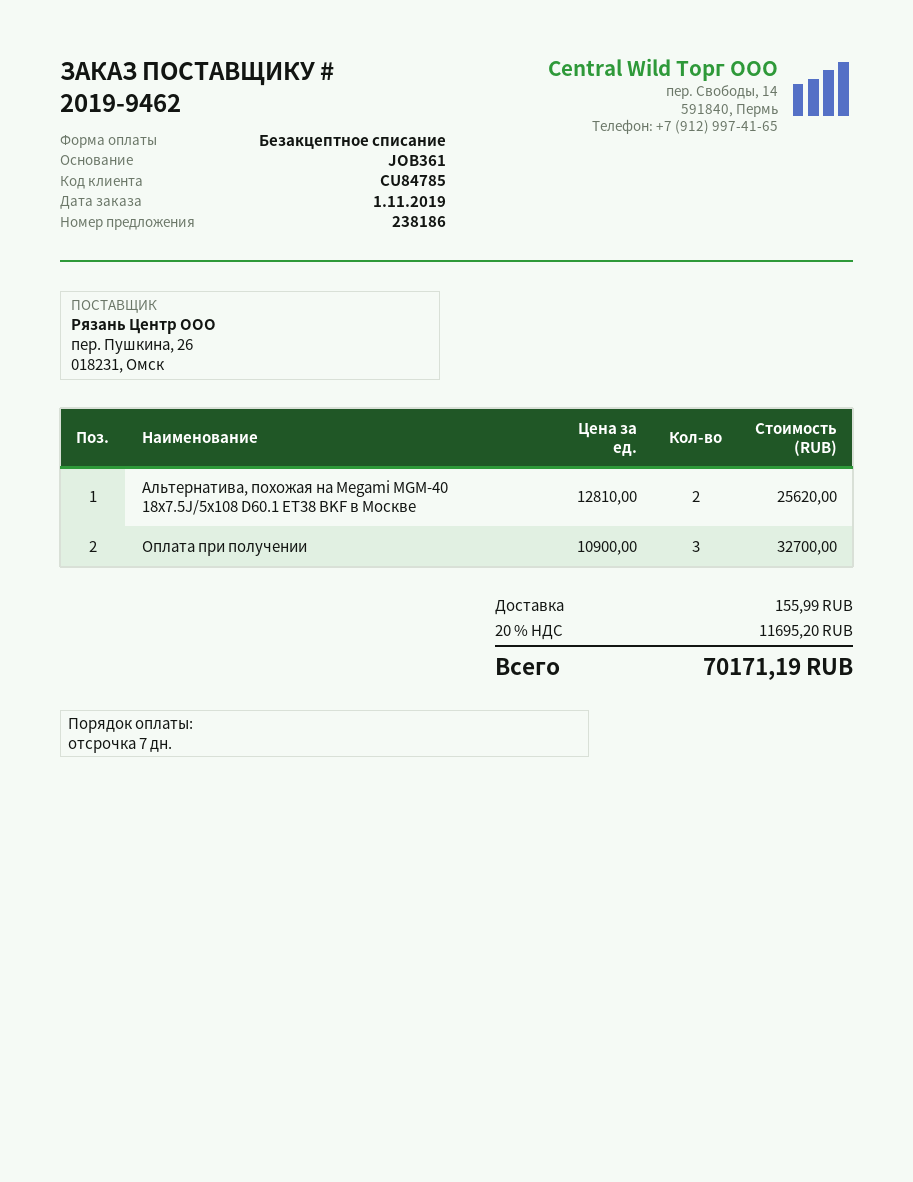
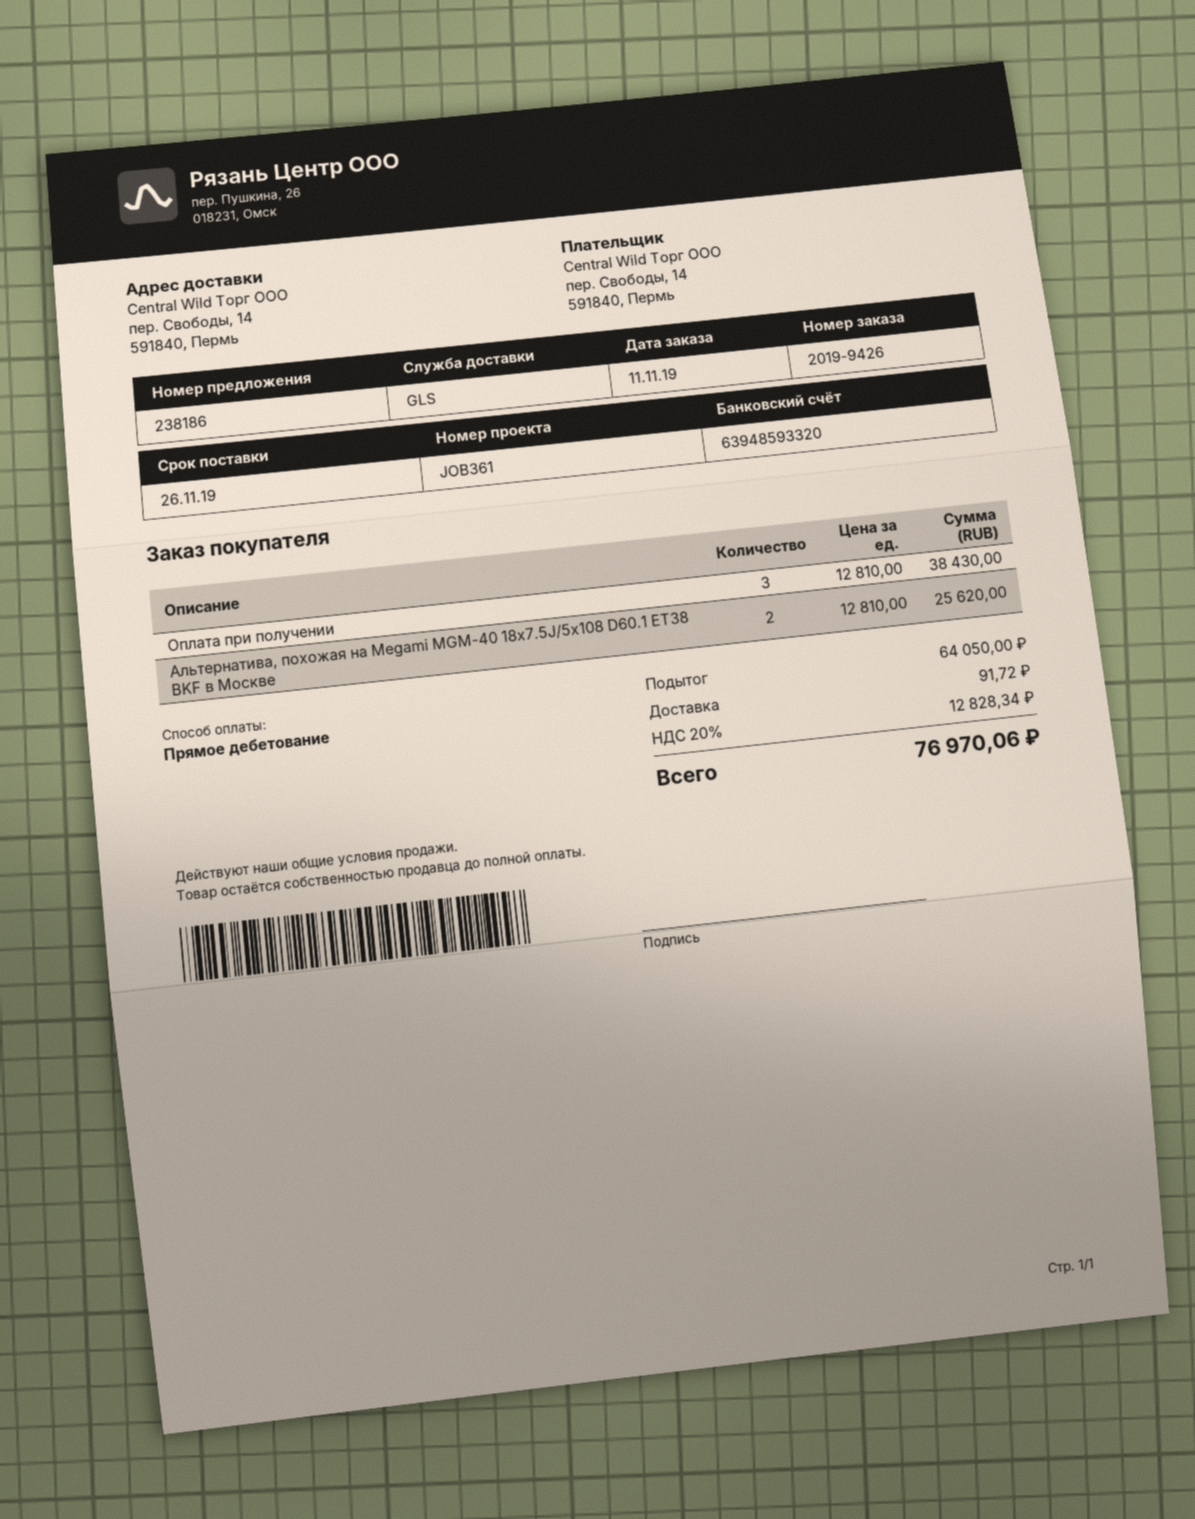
order number: 2019-9462 -> 2019-9426
order date: 2019-11-01 -> 2019-11-11
Оплата при получении: 3 x 10900.00 = 32700.00 -> 3 x 12810.00 = 38430.00
shipping: 155.99 -> 91.72
tax: 20% = 11695.20 -> 20% = 12828.34
total: 70171.19 -> 76970.06

